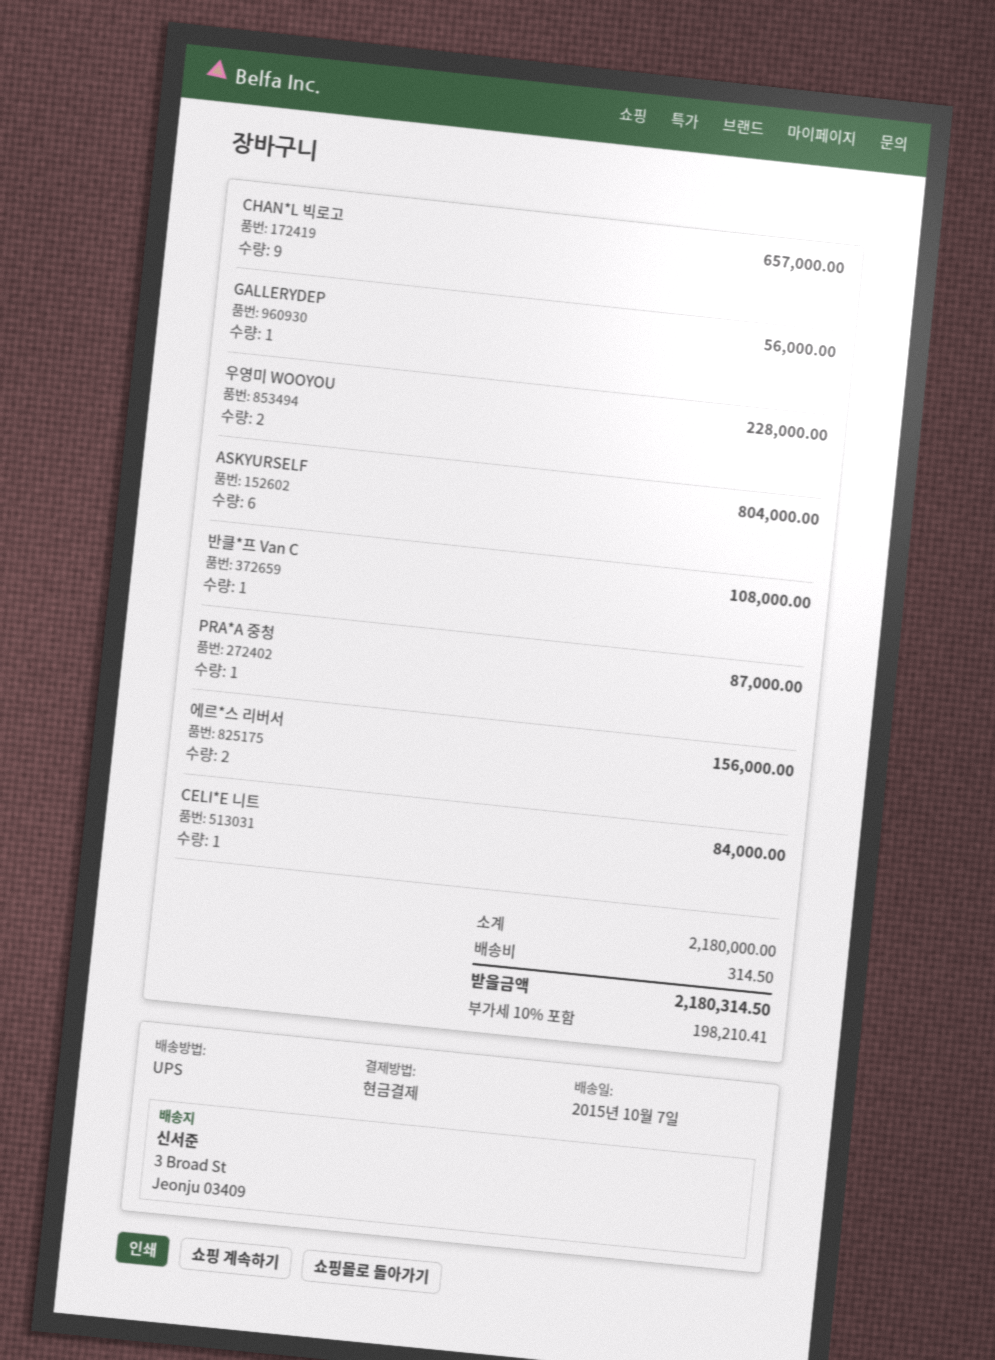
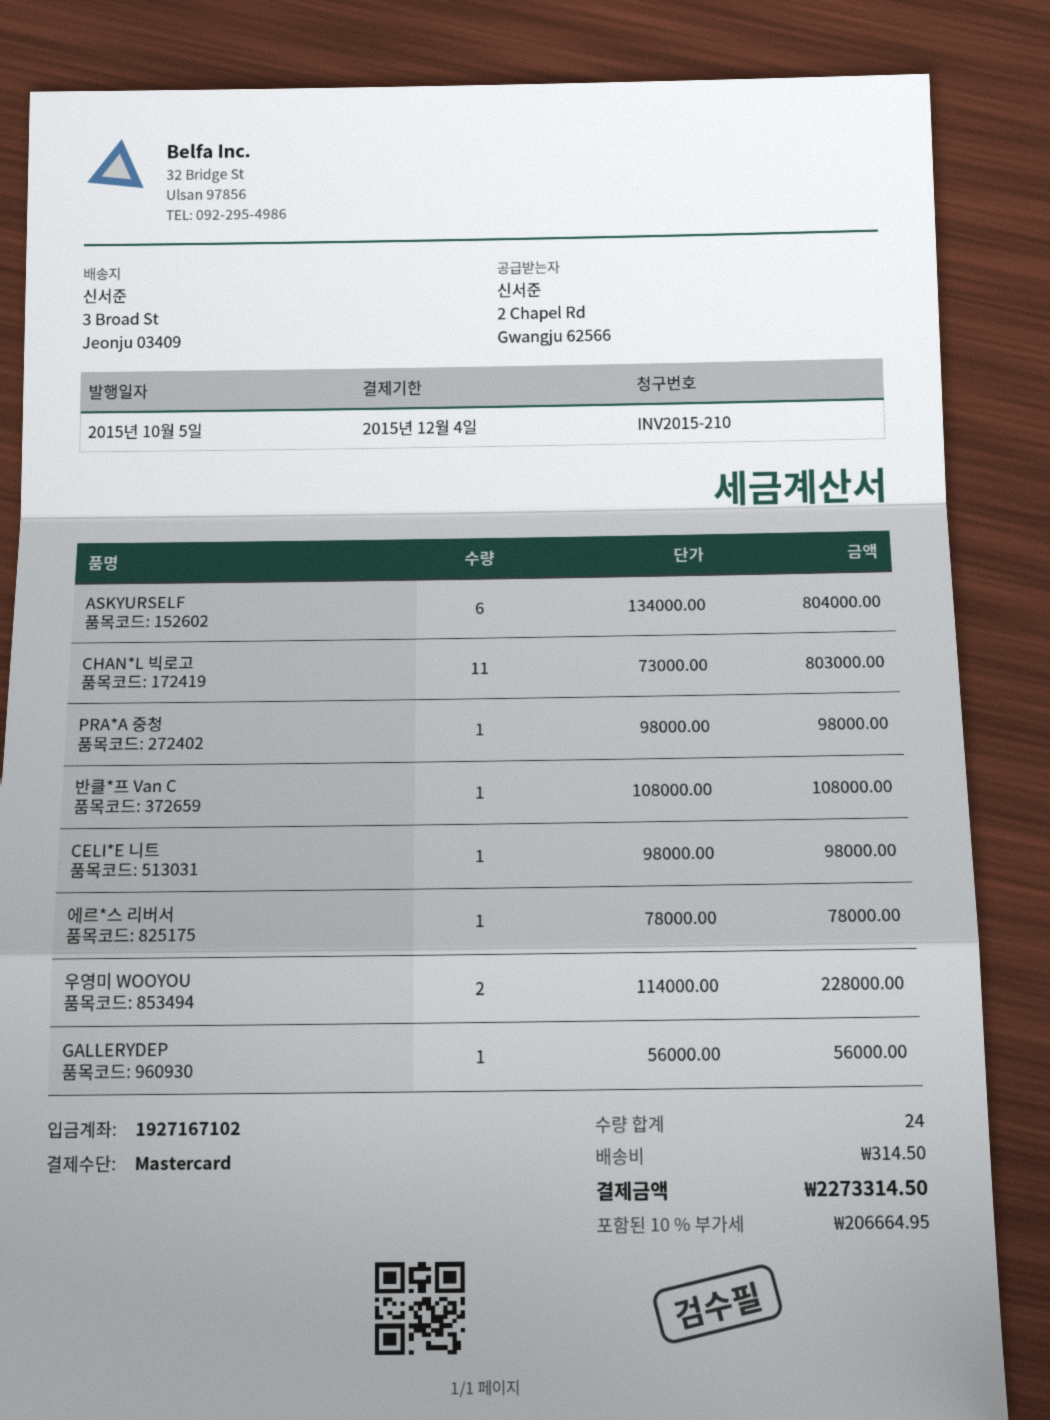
payment method: cash -> Mastercard
CHAN*L 빅로고: 9 for 657000.00 -> 11 for 803000.00
PRA*A 중청: 1 for 87000.00 -> 1 for 98000.00
에르*스 리버서: 2 for 156000.00 -> 1 for 78000.00
CELI*E 니트: 1 for 84000.00 -> 1 for 98000.00
tax: 10% = 198210.41 -> 10% = 206664.95
total: 2180314.50 -> 2273314.50

